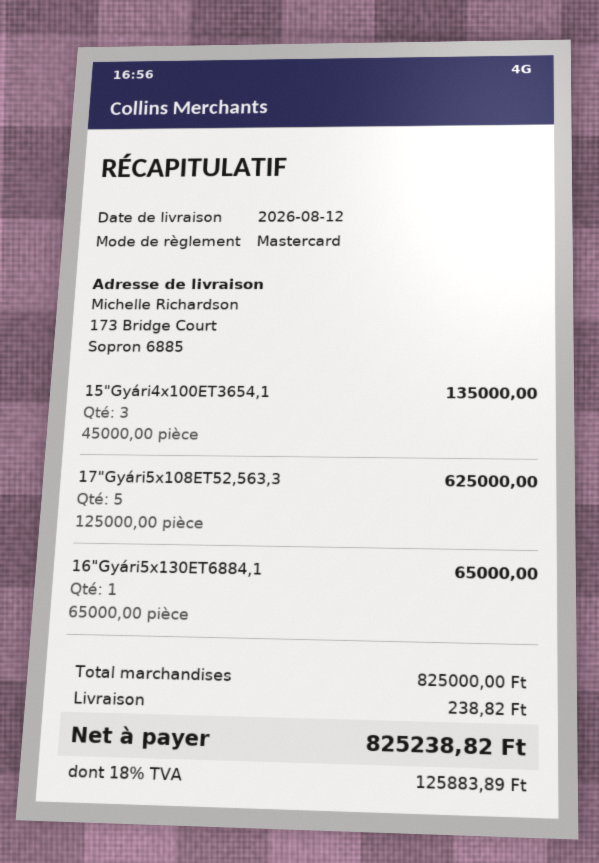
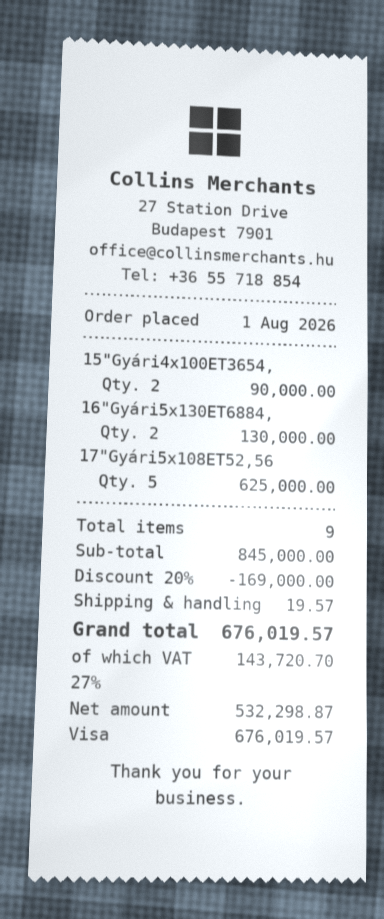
payment method: Mastercard -> Visa
15"Gyári4x100ET3654,1: 3 for 135000.00 -> 2 for 90000.00
16"Gyári5x130ET6884,1: 1 for 65000.00 -> 2 for 130000.00
subtotal: 825000.00 -> 845000.00
discount: none -> 20% = 169000.00
shipping: 238.82 -> 19.57
tax: 18% = 125883.89 -> 27% = 143720.70
total: 825238.82 -> 676019.57

